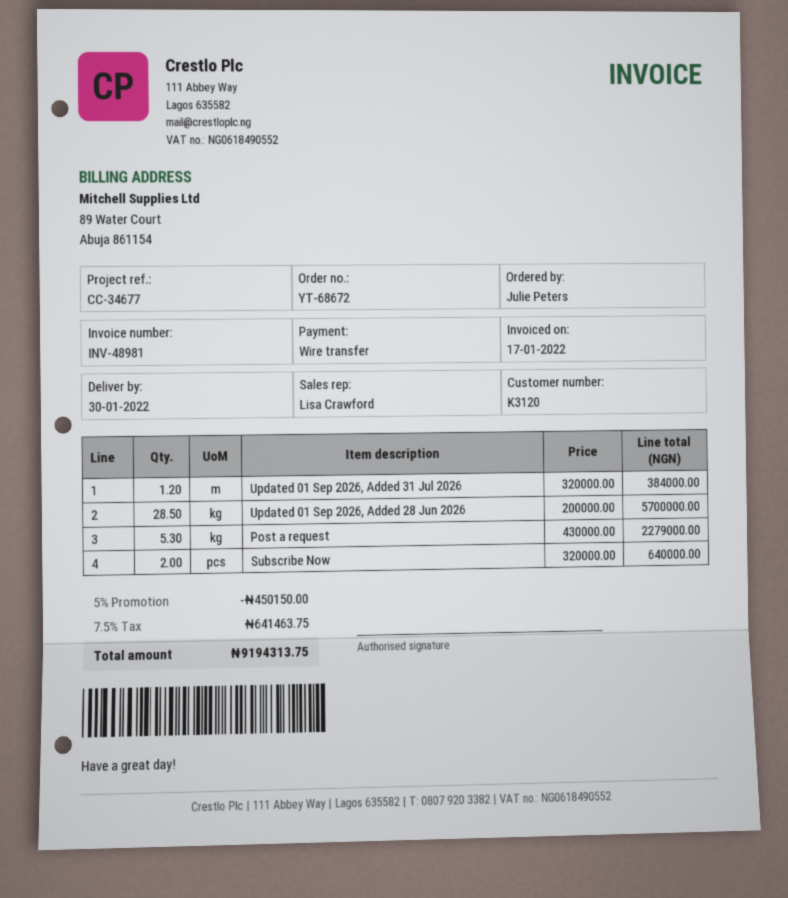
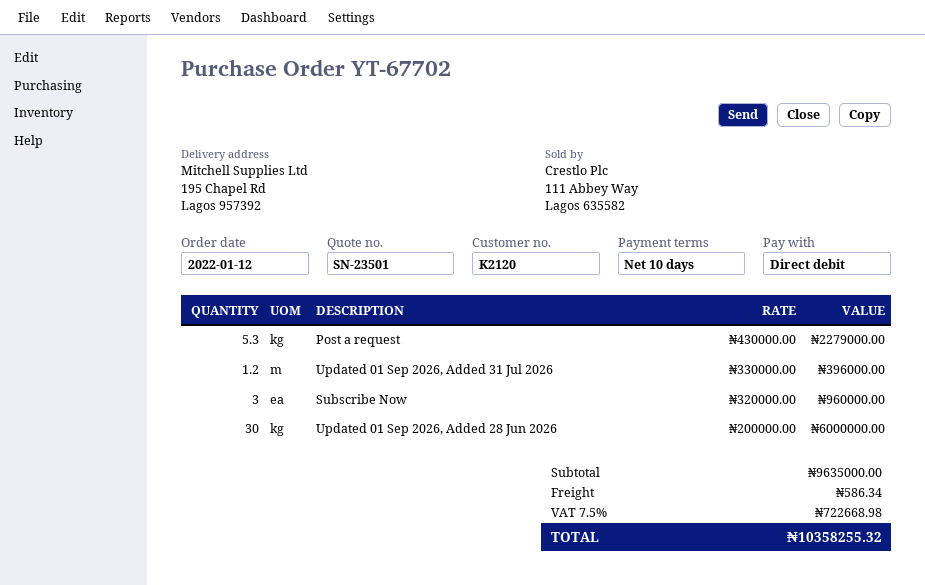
order number: YT-68672 -> YT-67702
customer number: K3120 -> K2120
payment method: bank transfer -> direct debit
Updated 01 Sep 2026, Added 31 Jul 2026: 1.2 x 320000.00 = 384000.00 -> 1.2 x 330000.00 = 396000.00
Updated 01 Sep 2026, Added 28 Jun 2026: 28.5 x 200000.00 = 5700000.00 -> 30 x 200000.00 = 6000000.00
Subscribe Now: 2 x 320000.00 = 640000.00 -> 3 x 320000.00 = 960000.00
discount: 5% = 450150.00 -> none
shipping: none -> 586.34
tax: 7.5% = 641463.75 -> 7.5% = 722668.98
total: 9194313.75 -> 10358255.32

